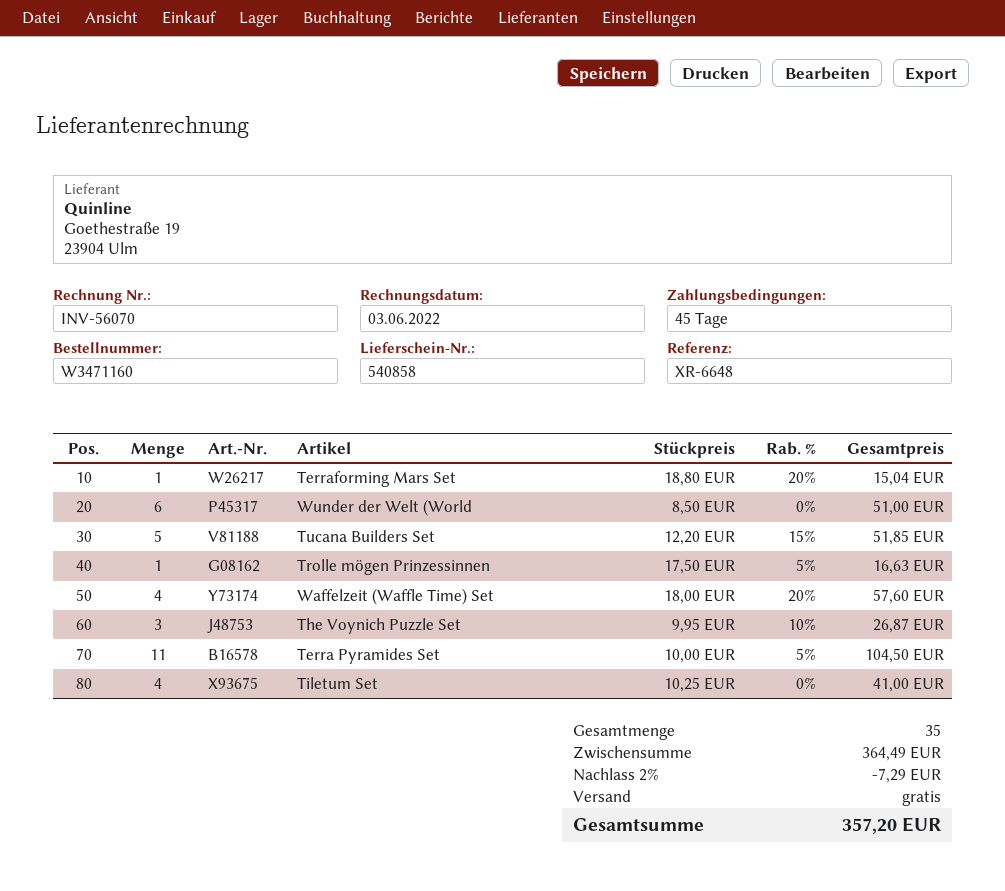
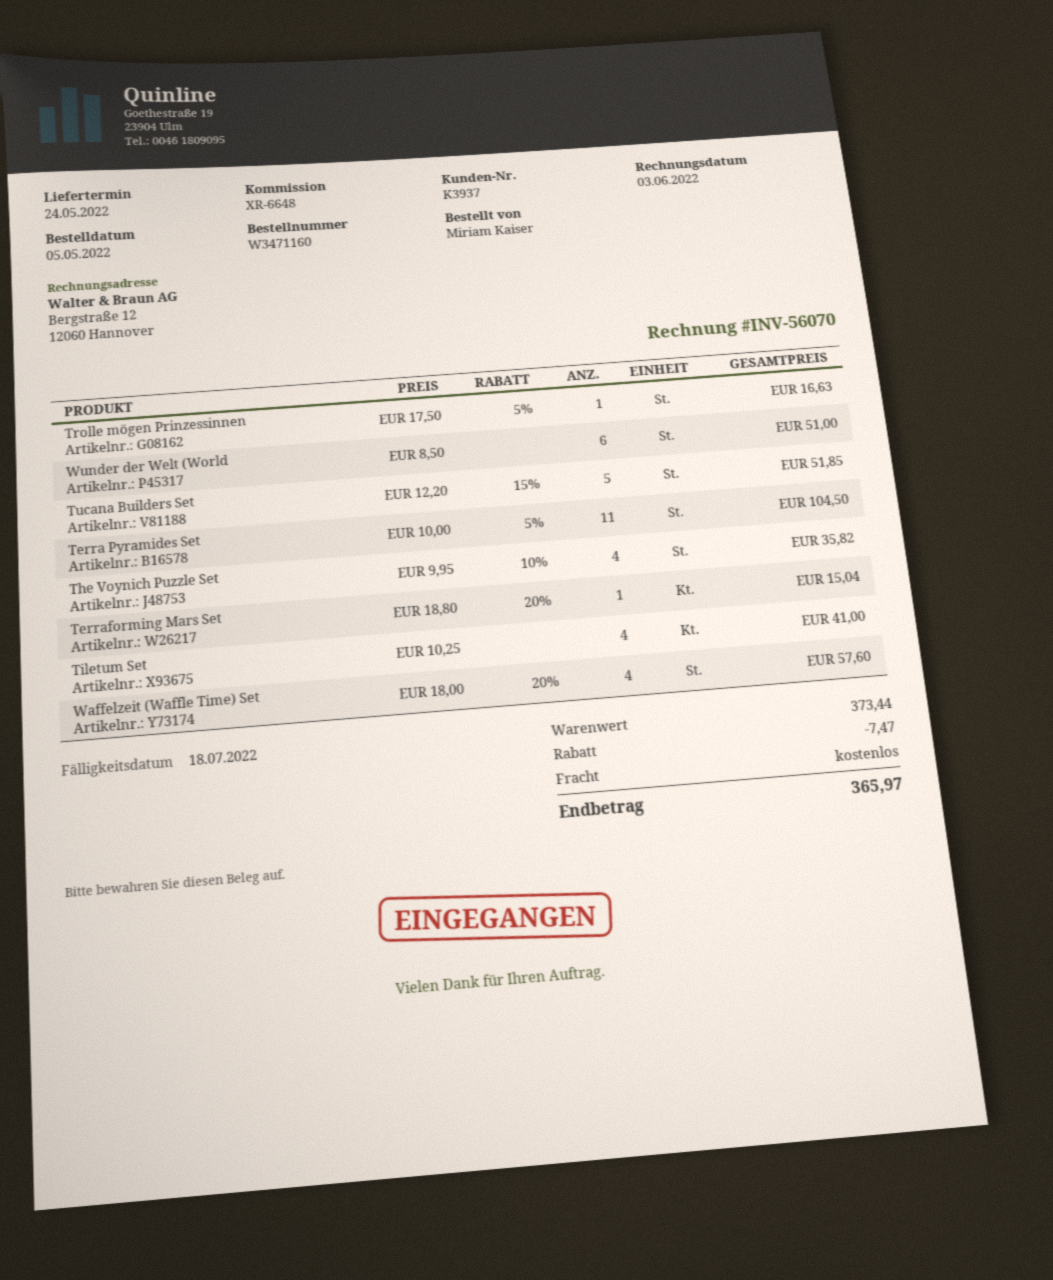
The Voynich Puzzle Set: 3 x 9.95 - 10% = 26.87 -> 4 x 9.95 - 10% = 35.82
subtotal: 364.49 -> 373.44
discount: 7.29 -> 7.47
total: 357.20 -> 365.97

